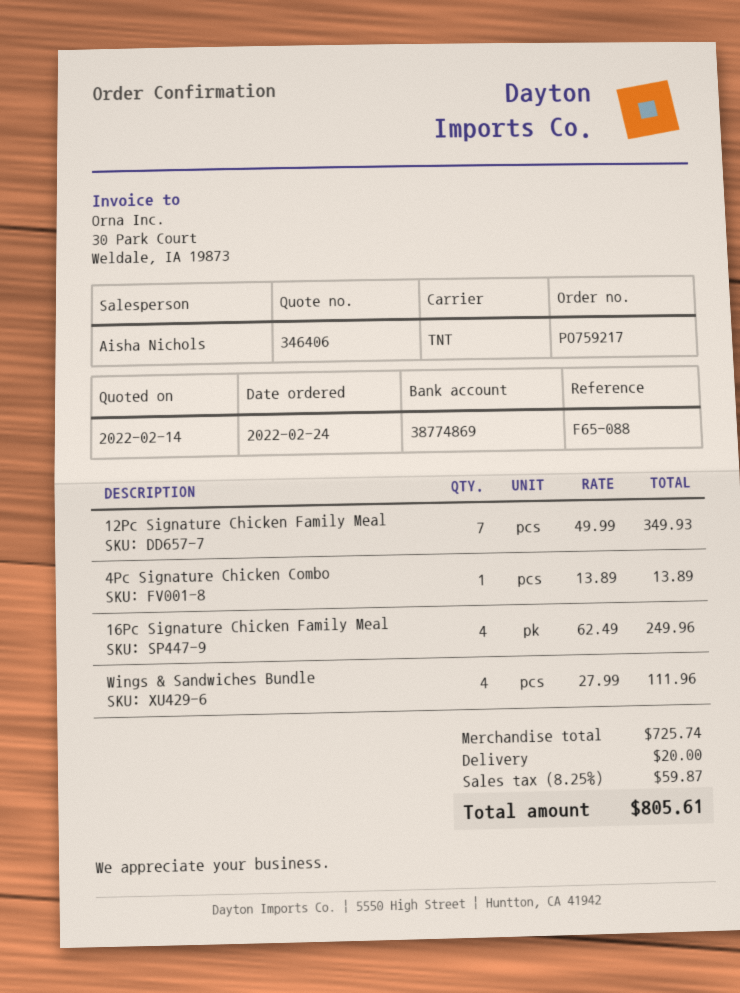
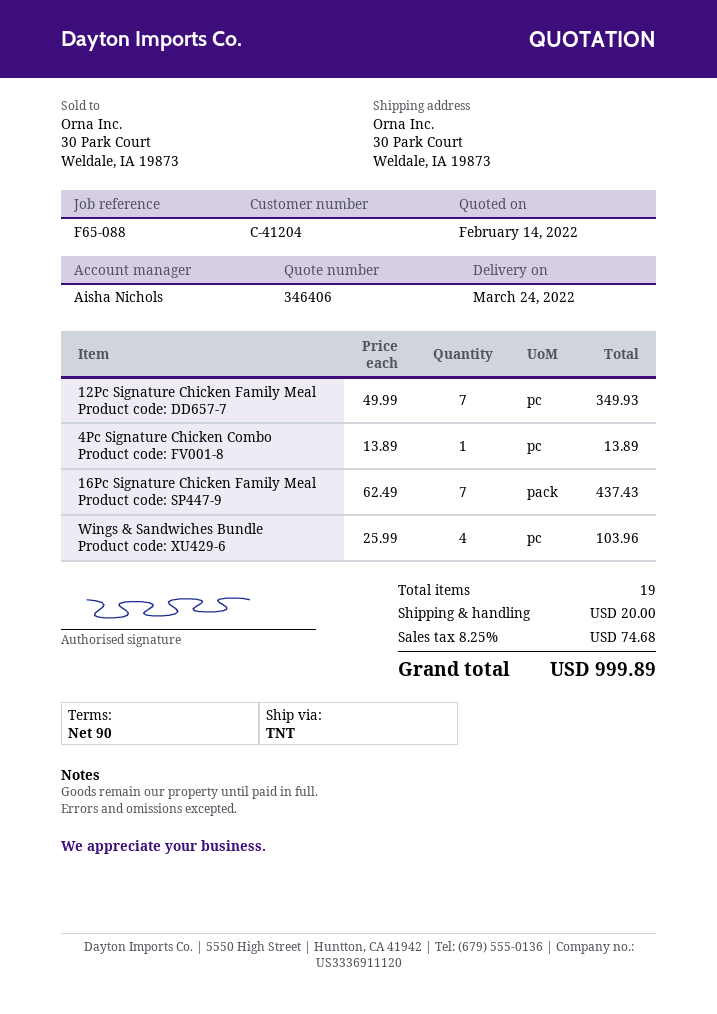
16Pc Signature Chicken Family Meal: 4 x 62.49 = 249.96 -> 7 x 62.49 = 437.43
Wings & Sandwiches Bundle: 4 x 27.99 = 111.96 -> 4 x 25.99 = 103.96
tax: 8.25% = 59.87 -> 8.25% = 74.68
total: 805.61 -> 999.89

